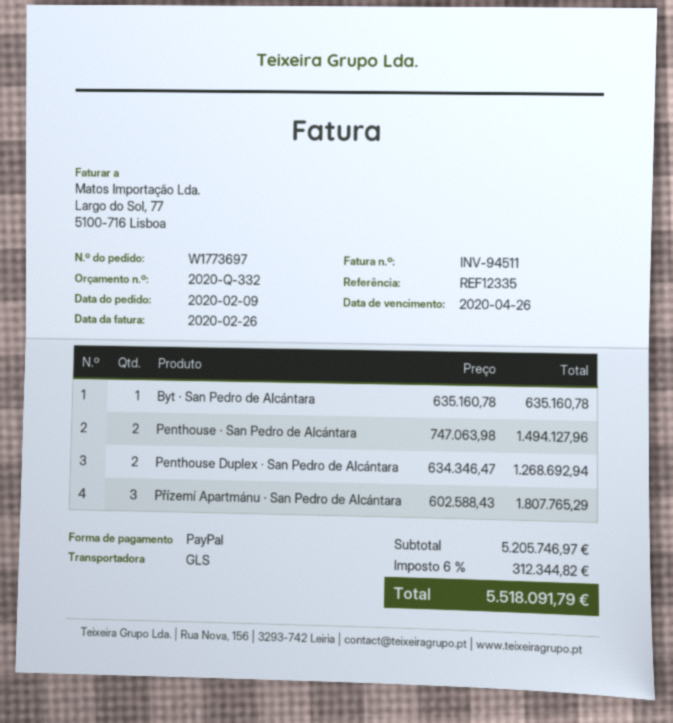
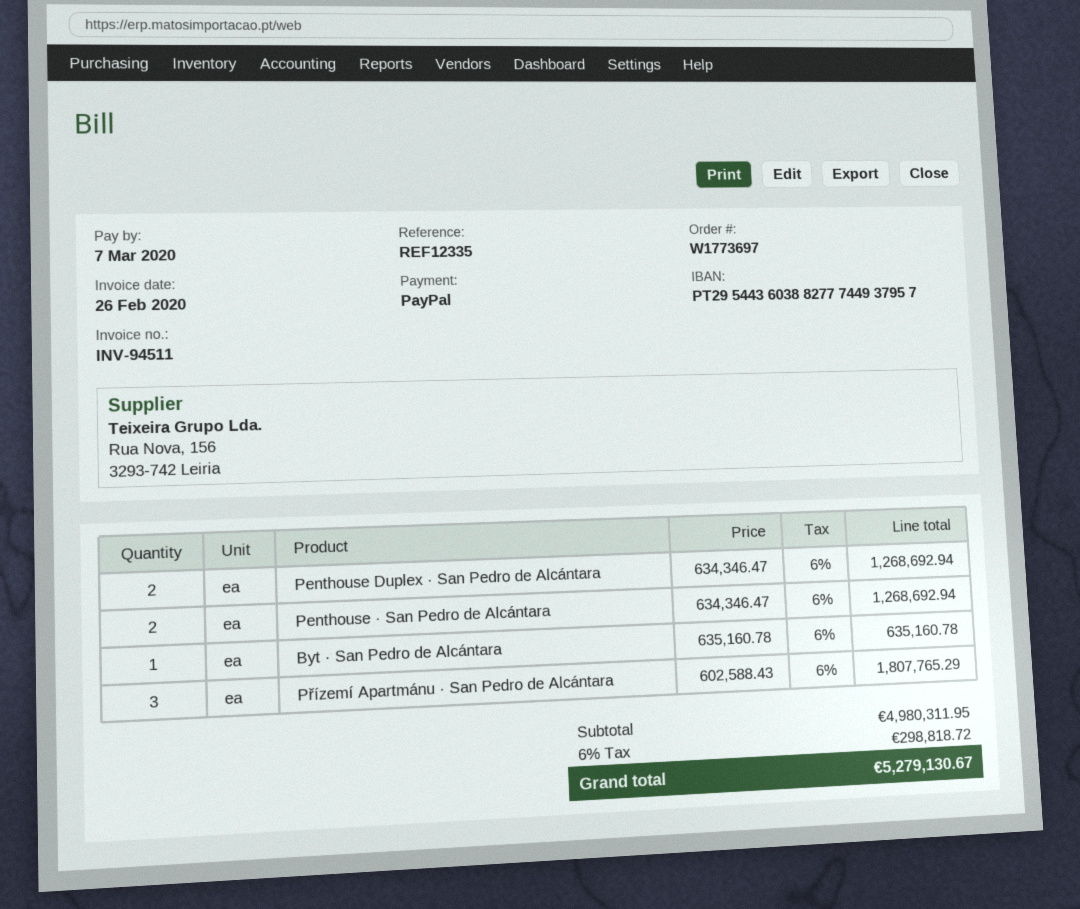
due date: 2020-04-26 -> 2020-03-07
Penthouse · San Pedro de Alcántara: 2 x 747063.98 = 1494127.96 -> 2 x 634346.47 = 1268692.94
subtotal: 5205746.97 -> 4980311.95
tax: 6% = 312344.82 -> 6% = 298818.72
total: 5518091.79 -> 5279130.67

